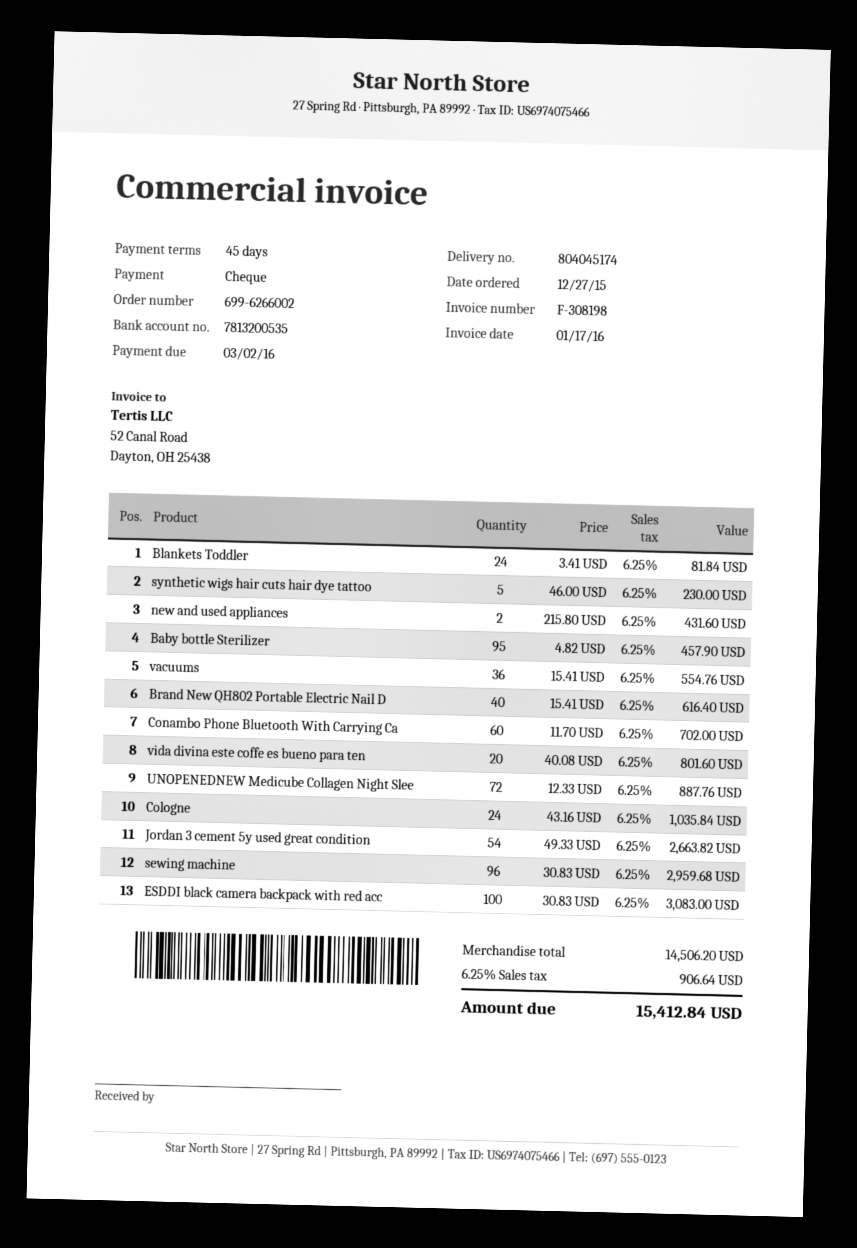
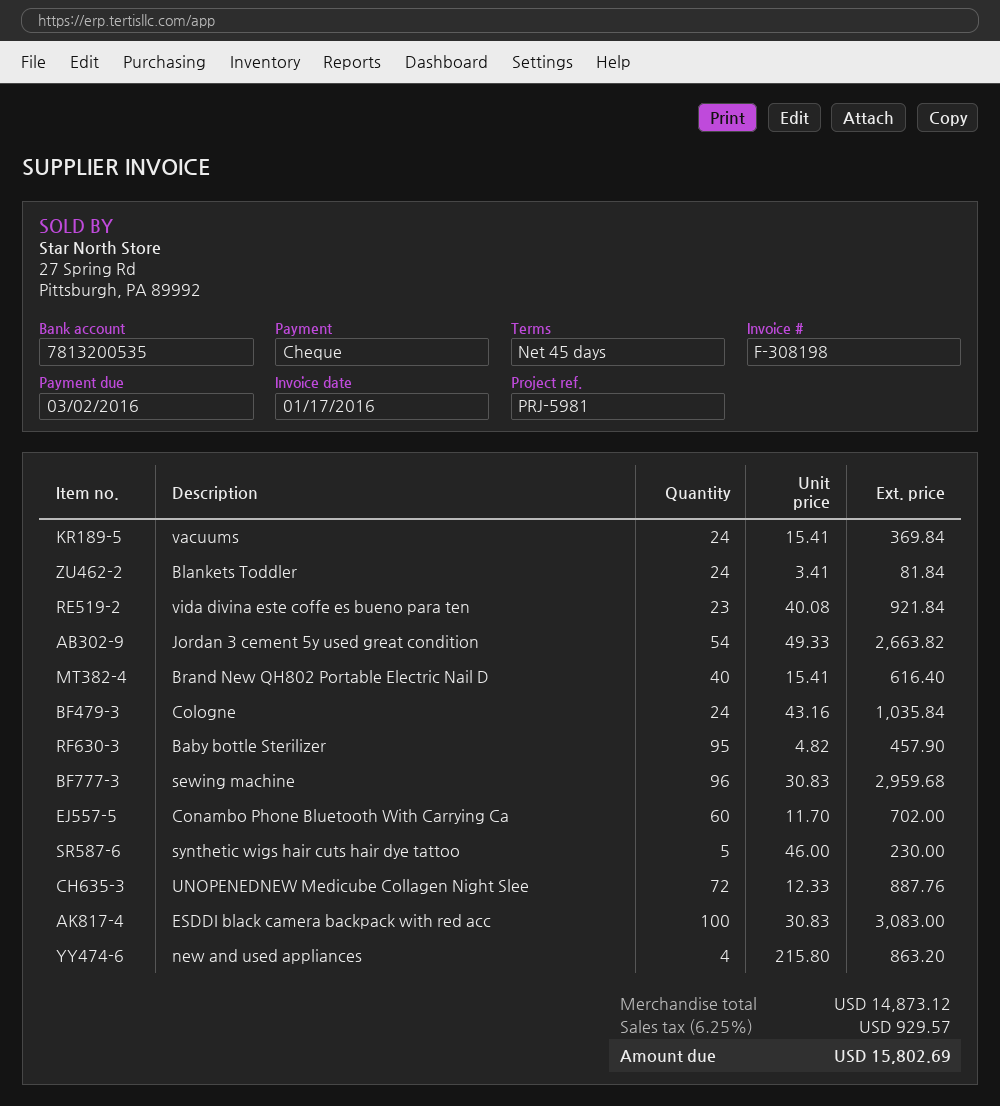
new and used appliances: 2 x 215.80 = 431.60 -> 4 x 215.80 = 863.20
vacuums: 36 x 15.41 = 554.76 -> 24 x 15.41 = 369.84
vida divina este coffe es bueno para ten: 20 x 40.08 = 801.60 -> 23 x 40.08 = 921.84
subtotal: 14506.20 -> 14873.12
tax: 6.25% = 906.64 -> 6.25% = 929.57
total: 15412.84 -> 15802.69

